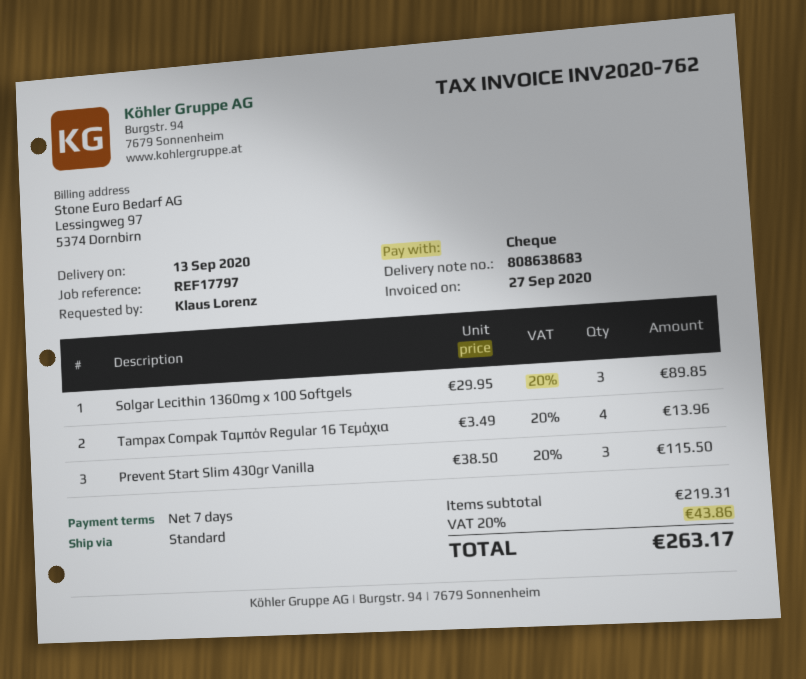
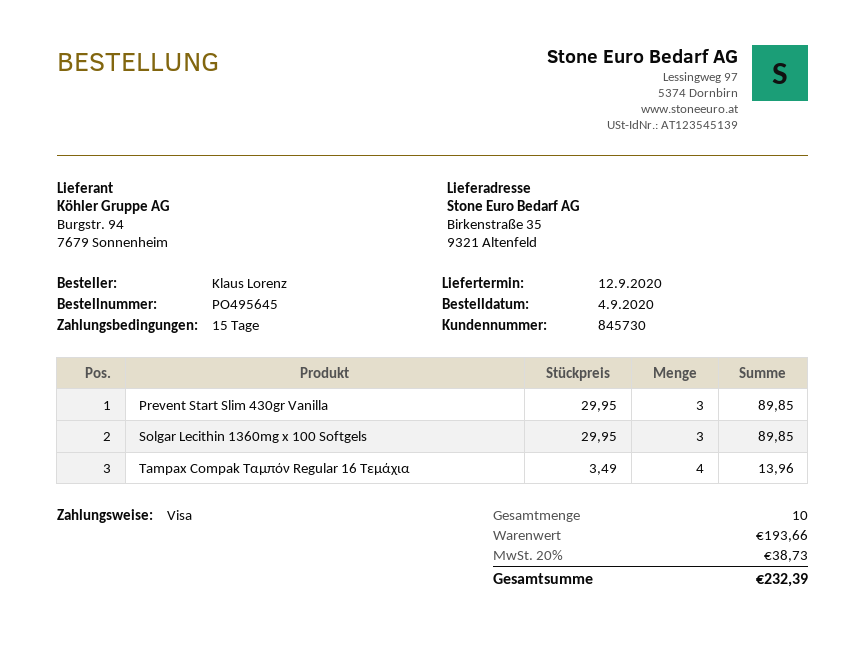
delivery date: 2020-09-13 -> 2020-09-12
payment terms: 7 days -> 15 days
payment method: cheque -> Visa
Prevent Start Slim 430gr Vanilla: 3 x 38.50 = 115.50 -> 3 x 29.95 = 89.85
subtotal: 219.31 -> 193.66
tax: 20% = 43.86 -> 20% = 38.73
total: 263.17 -> 232.39

